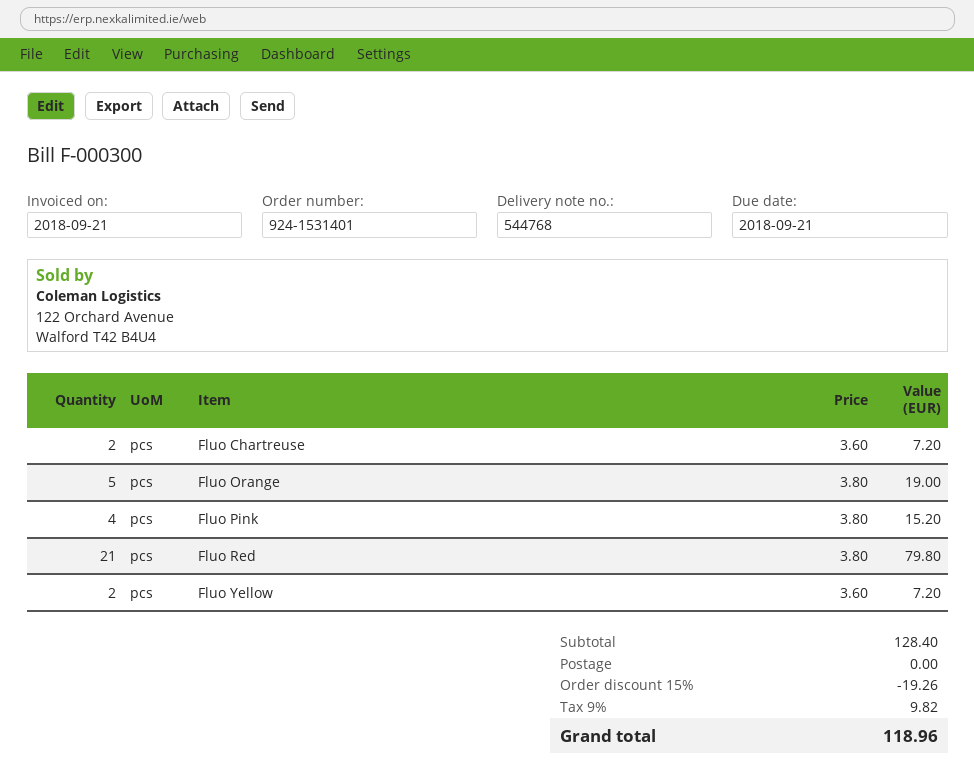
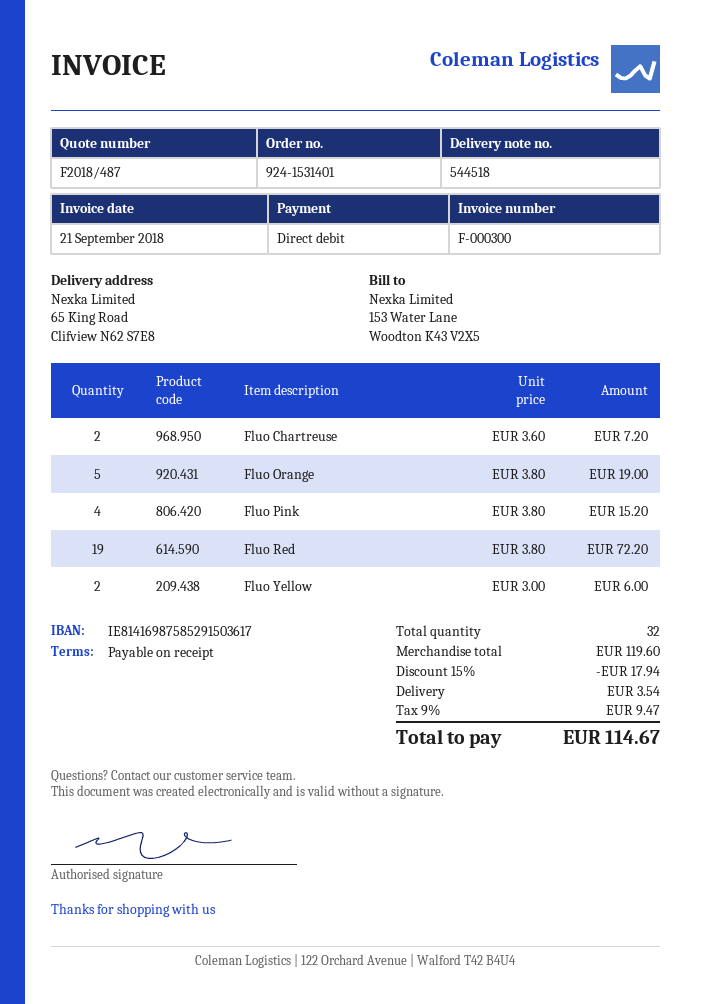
delivery note number: 544768 -> 544518
Fluo Red: 21 x 3.80 = 79.80 -> 19 x 3.80 = 72.20
Fluo Yellow: 2 x 3.60 = 7.20 -> 2 x 3.00 = 6.00
subtotal: 128.40 -> 119.60
discount: 15% = 19.26 -> 15% = 17.94
shipping: 0.00 -> 3.54
tax: 9% = 9.82 -> 9% = 9.47
total: 118.96 -> 114.67

